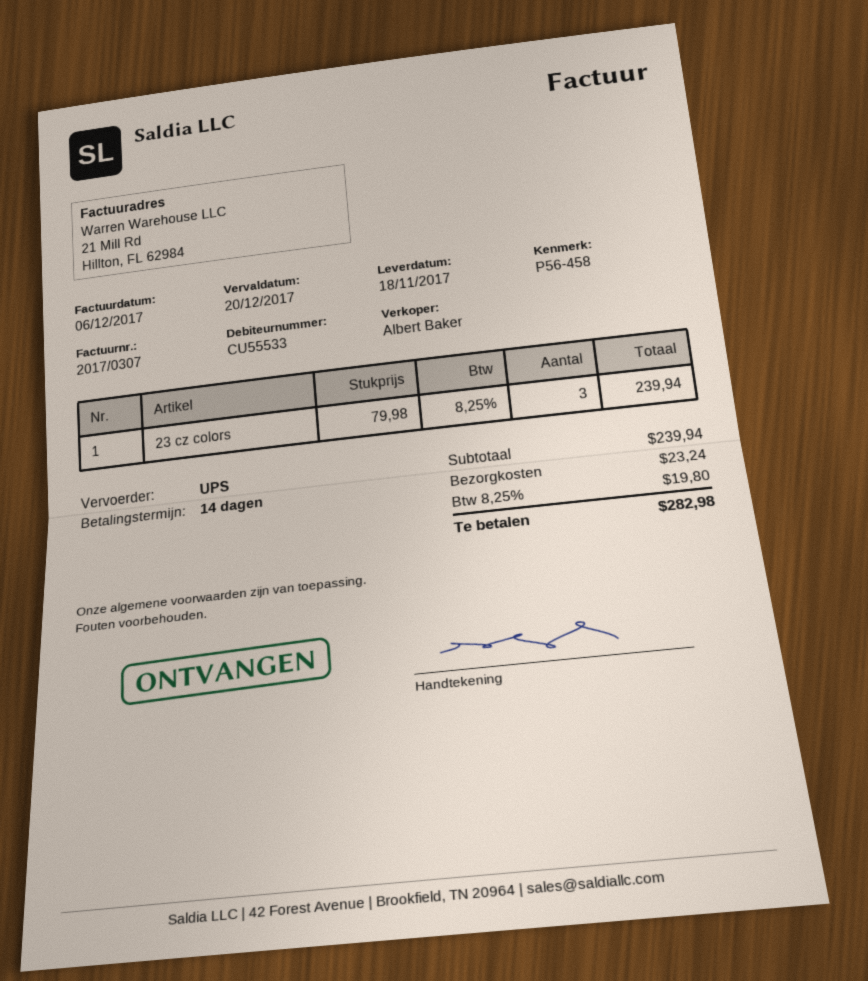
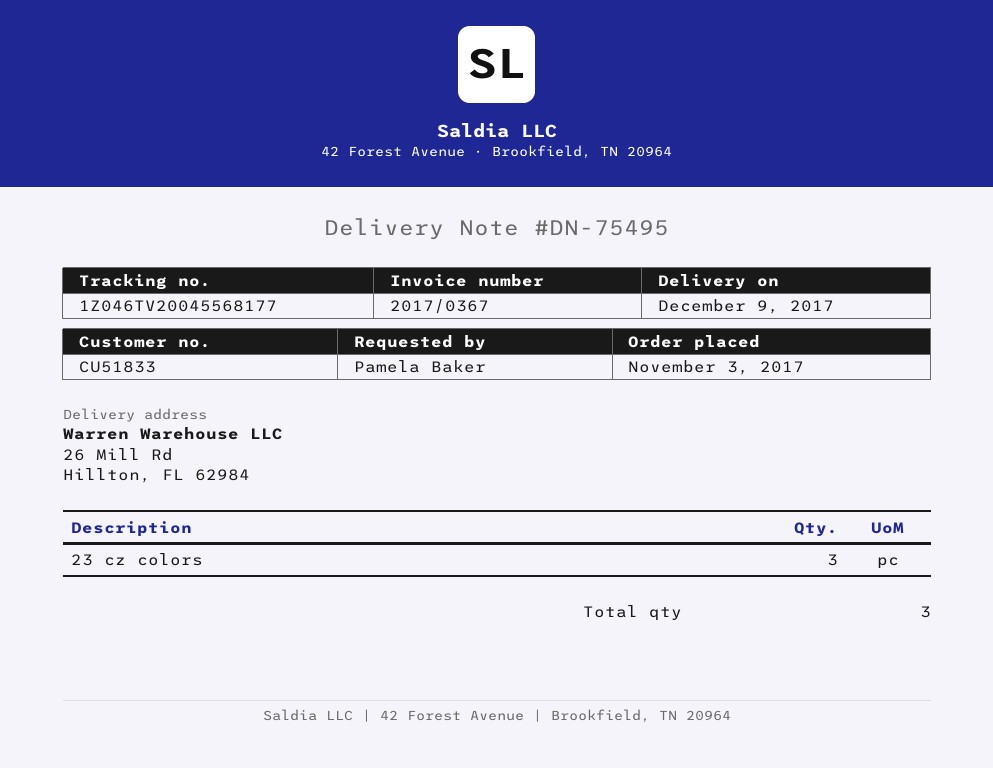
delivery date: 2017-11-18 -> 2017-12-09
invoice number: 2017/0307 -> 2017/0367
customer number: CU55533 -> CU51833

